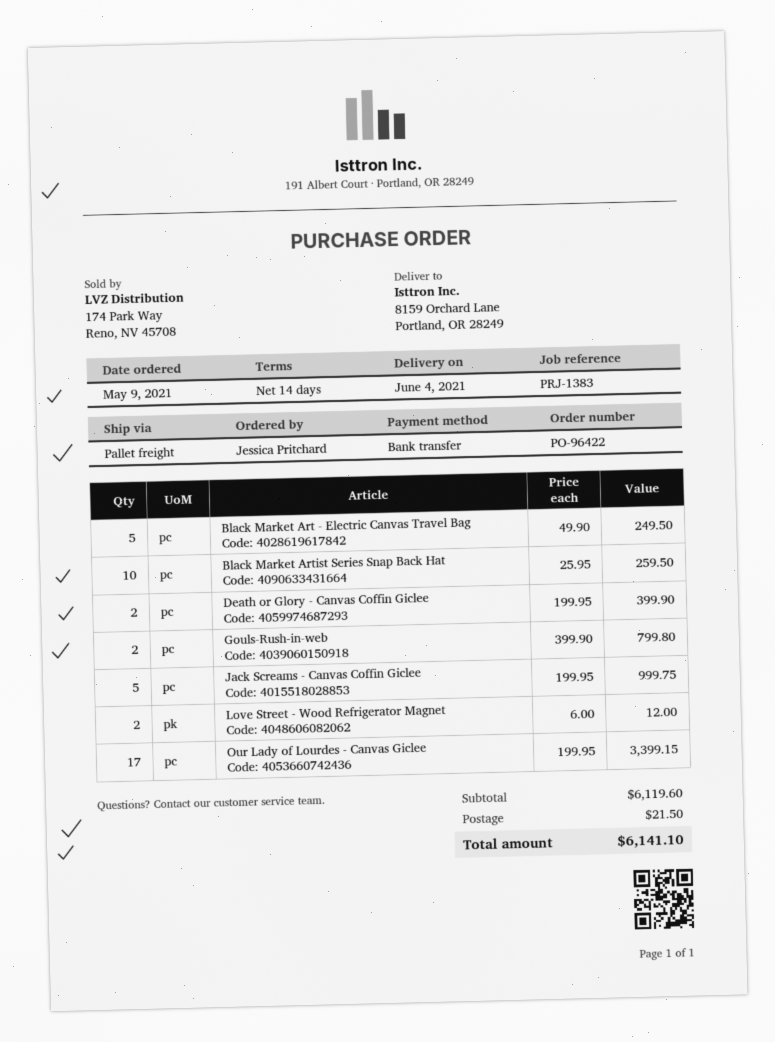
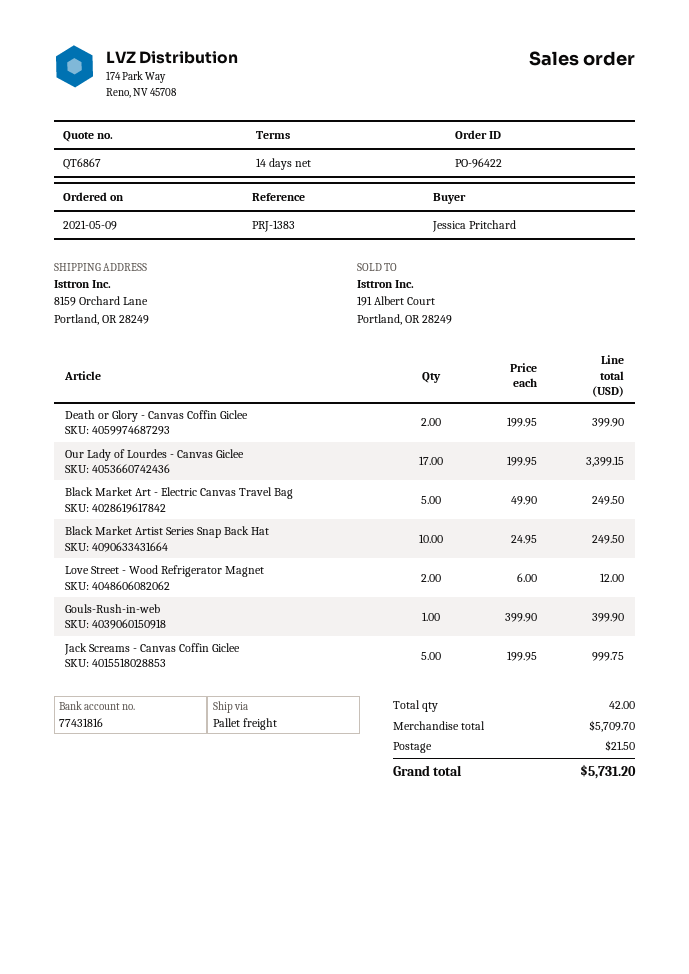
Black Market Artist Series Snap Back Hat: 10 x 25.95 = 259.50 -> 10 x 24.95 = 249.50
Gouls-Rush-in-web: 2 x 399.90 = 799.80 -> 1 x 399.90 = 399.90
subtotal: 6119.60 -> 5709.70
total: 6141.10 -> 5731.20

